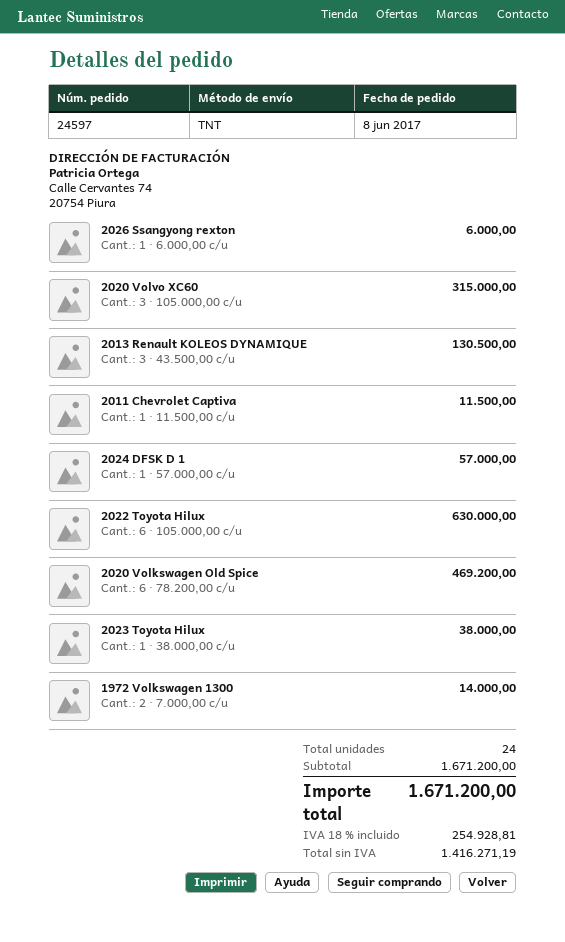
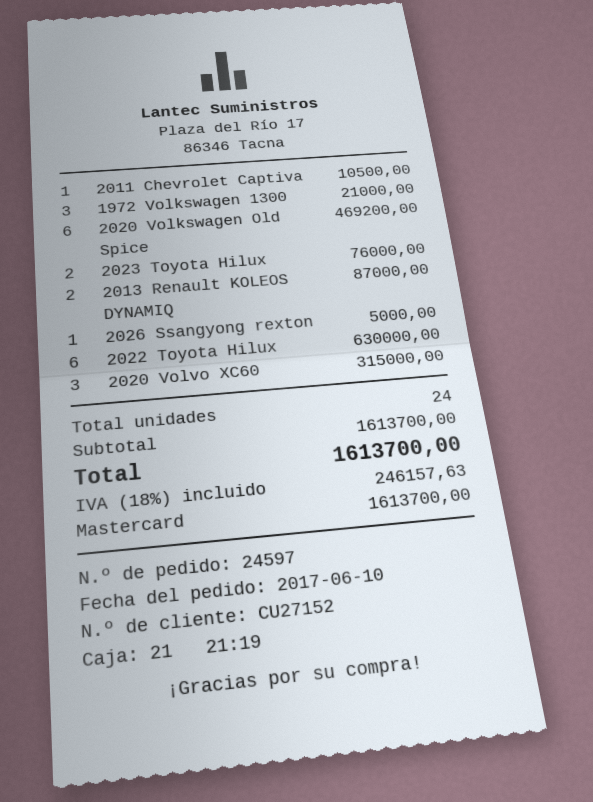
order date: 2017-06-08 -> 2017-06-10
2026 Ssangyong rexton: 1 for 6000.00 -> 1 for 5000.00
2013 Renault KOLEOS DYNAMIQUE: 3 for 130500.00 -> 2 for 87000.00
2011 Chevrolet Captiva: 1 for 11500.00 -> 1 for 10500.00
2024 DFSK D 1: 1 for 57000.00 -> none
2023 Toyota Hilux: 1 for 38000.00 -> 2 for 76000.00
1972 Volkswagen 1300: 2 for 14000.00 -> 3 for 21000.00
subtotal: 1671200.00 -> 1613700.00
tax: 18% = 254928.81 -> 18% = 246157.63
total: 1671200.00 -> 1613700.00

